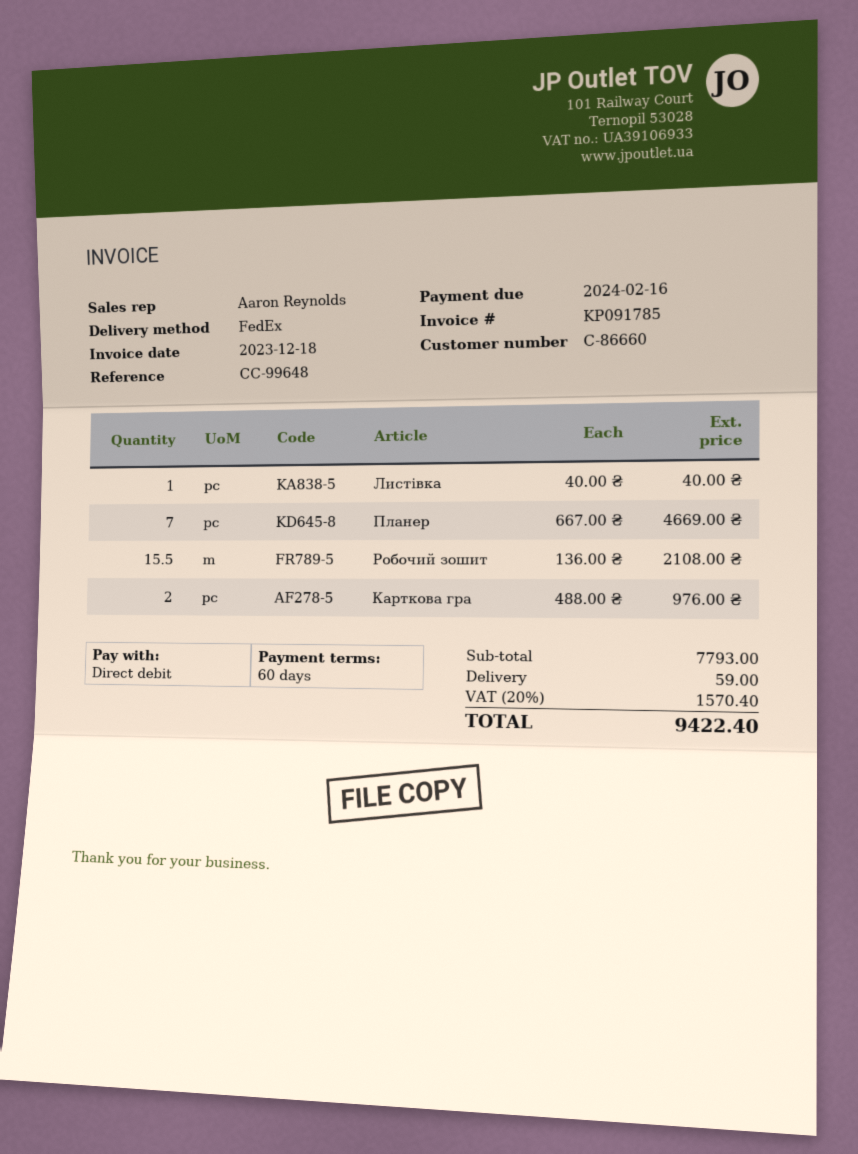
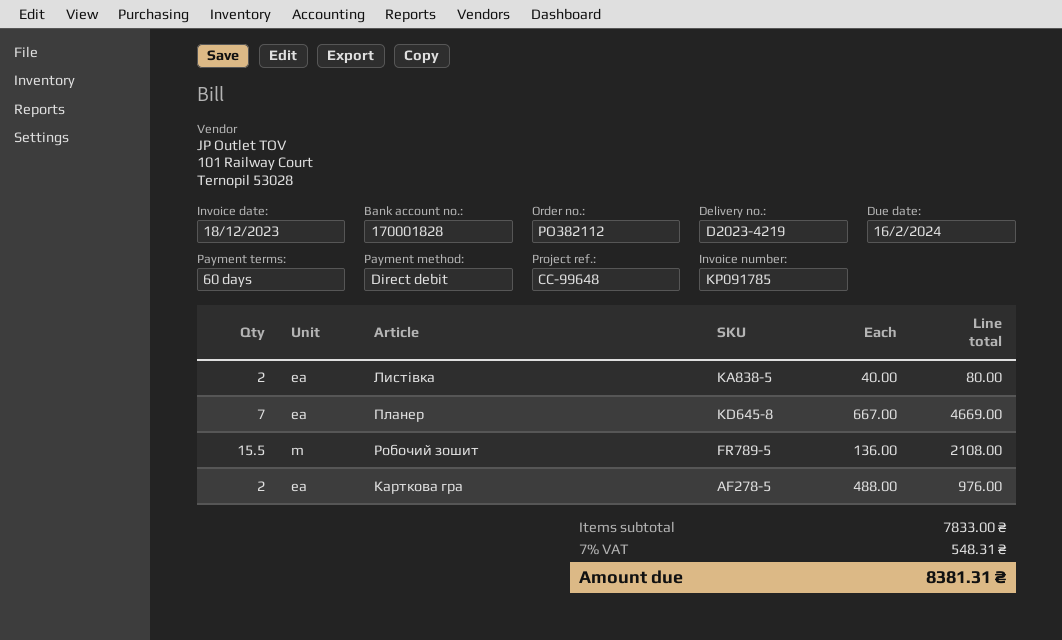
Листівка: 1 x 40.00 = 40.00 -> 2 x 40.00 = 80.00
subtotal: 7793.00 -> 7833.00
shipping: 59.00 -> none
tax: 20% = 1570.40 -> 7% = 548.31
total: 9422.40 -> 8381.31

